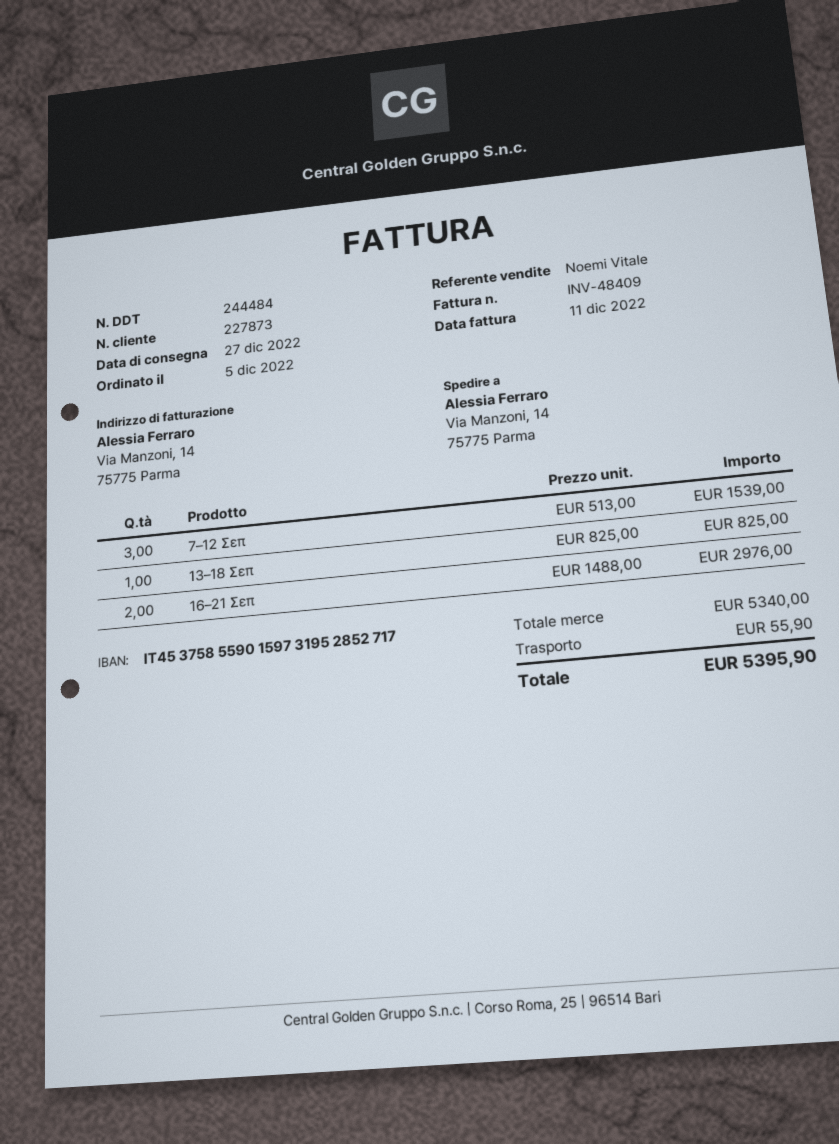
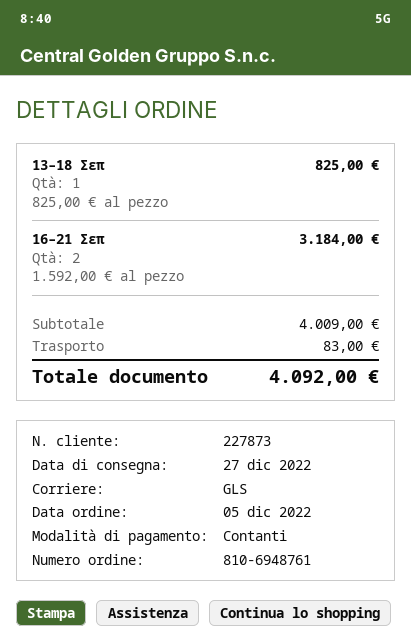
7–12 Σεπ: 3 x 513.00 = 1539.00 -> none
16–21 Σεπ: 2 x 1488.00 = 2976.00 -> 2 x 1592.00 = 3184.00
subtotal: 5340.00 -> 4009.00
shipping: 55.90 -> 83.00
total: 5395.90 -> 4092.00

